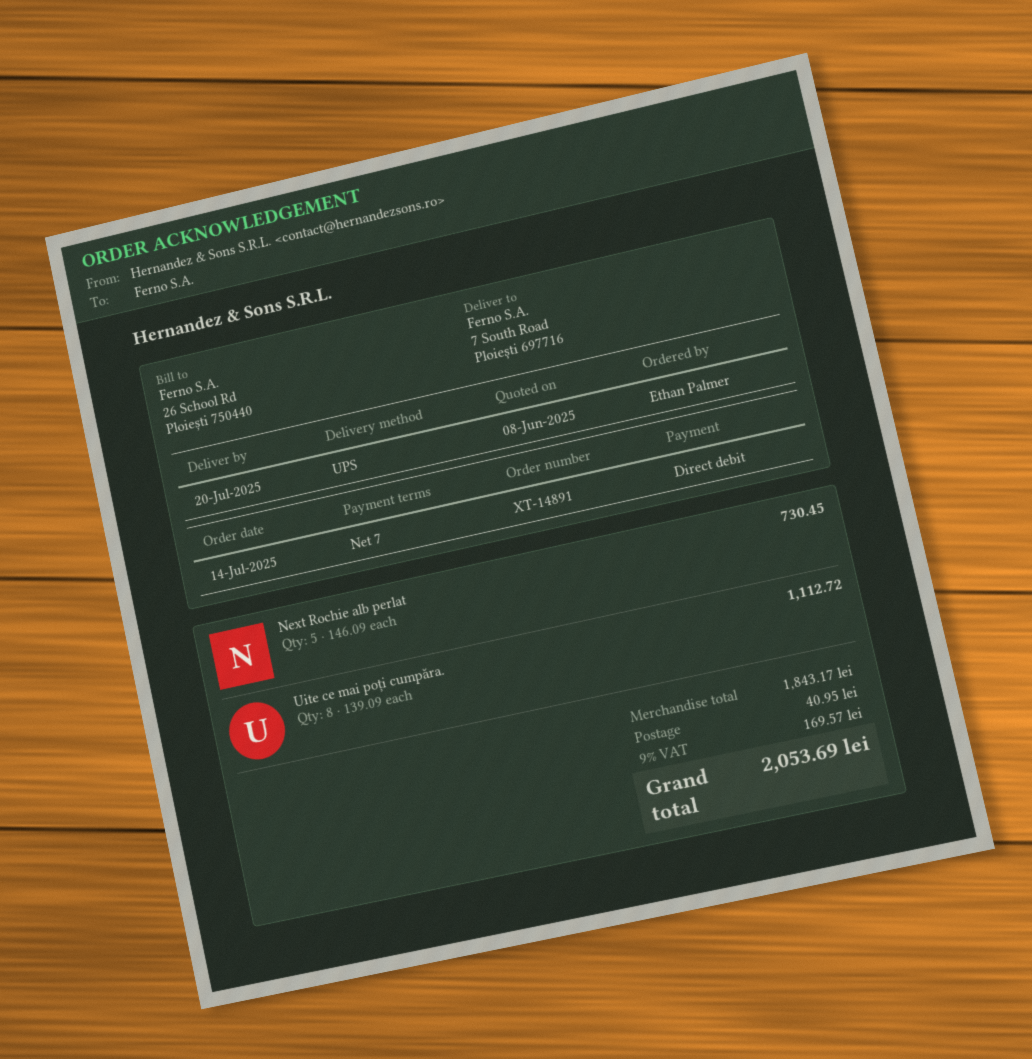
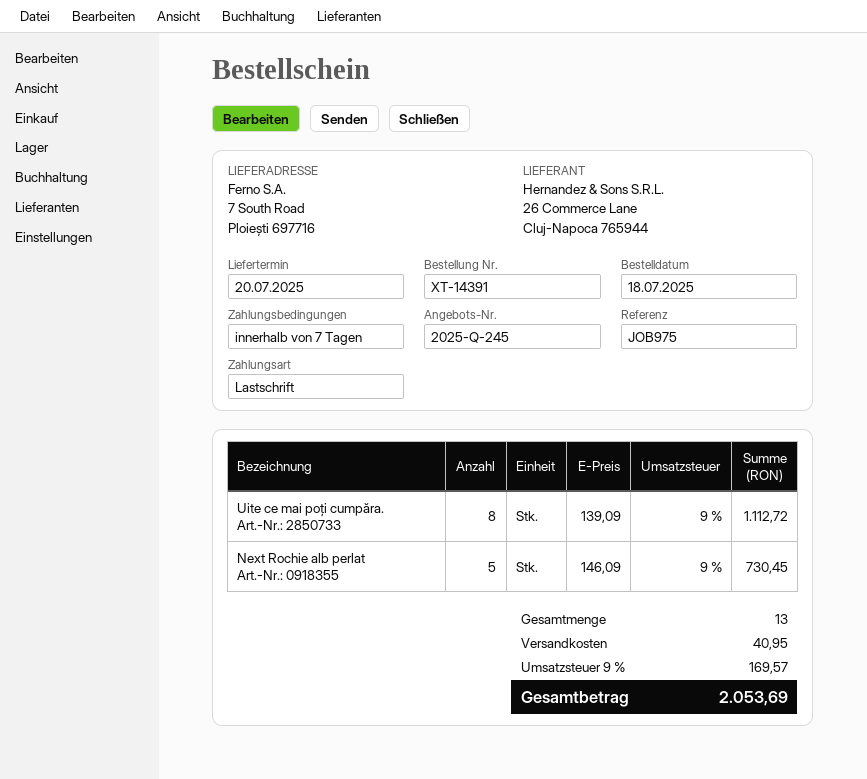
order number: XT-14891 -> XT-14391
order date: 2025-07-14 -> 2025-07-18

